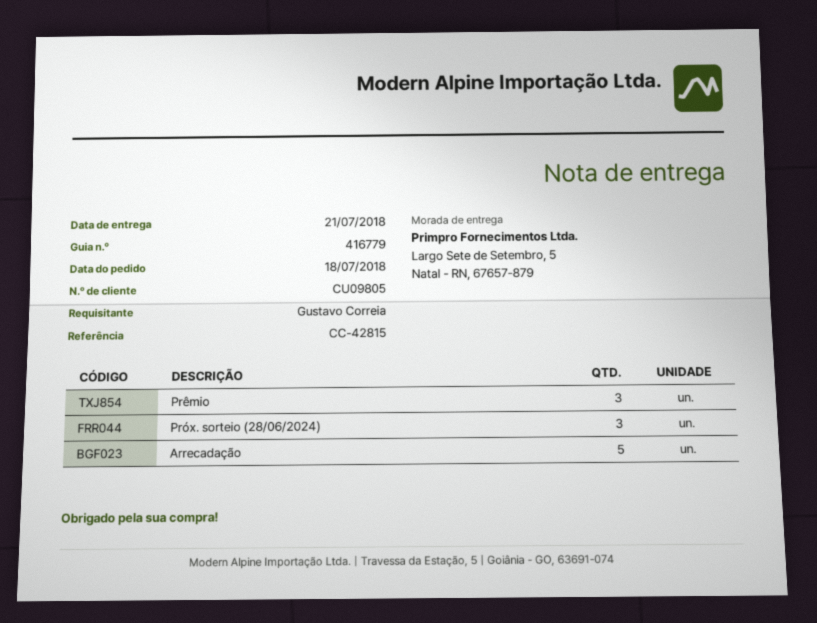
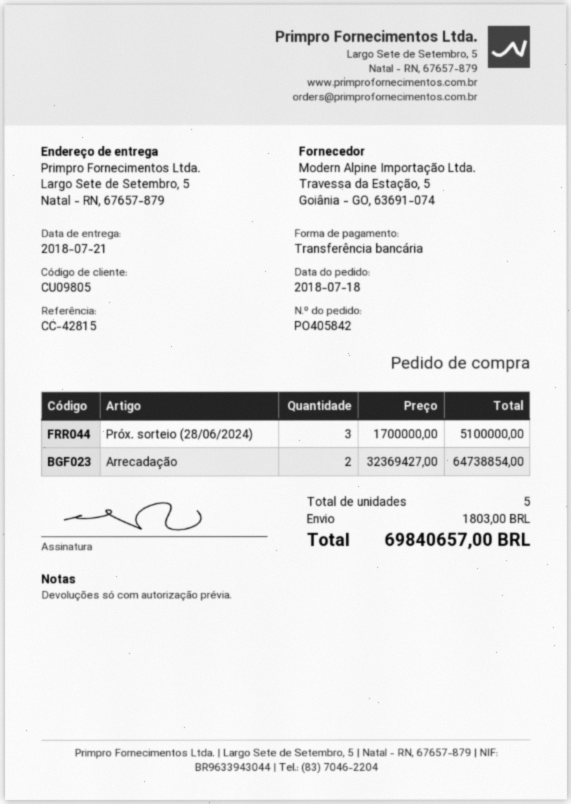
Prêmio: 3 -> none
Arrecadação: 5 -> 2

